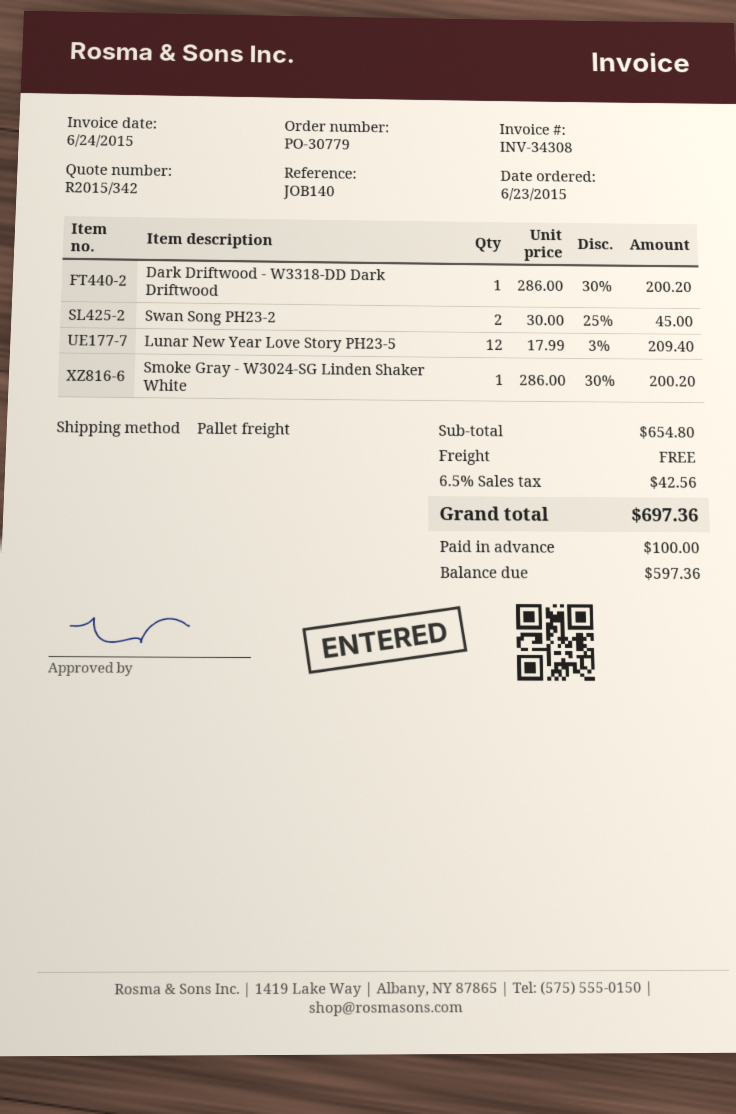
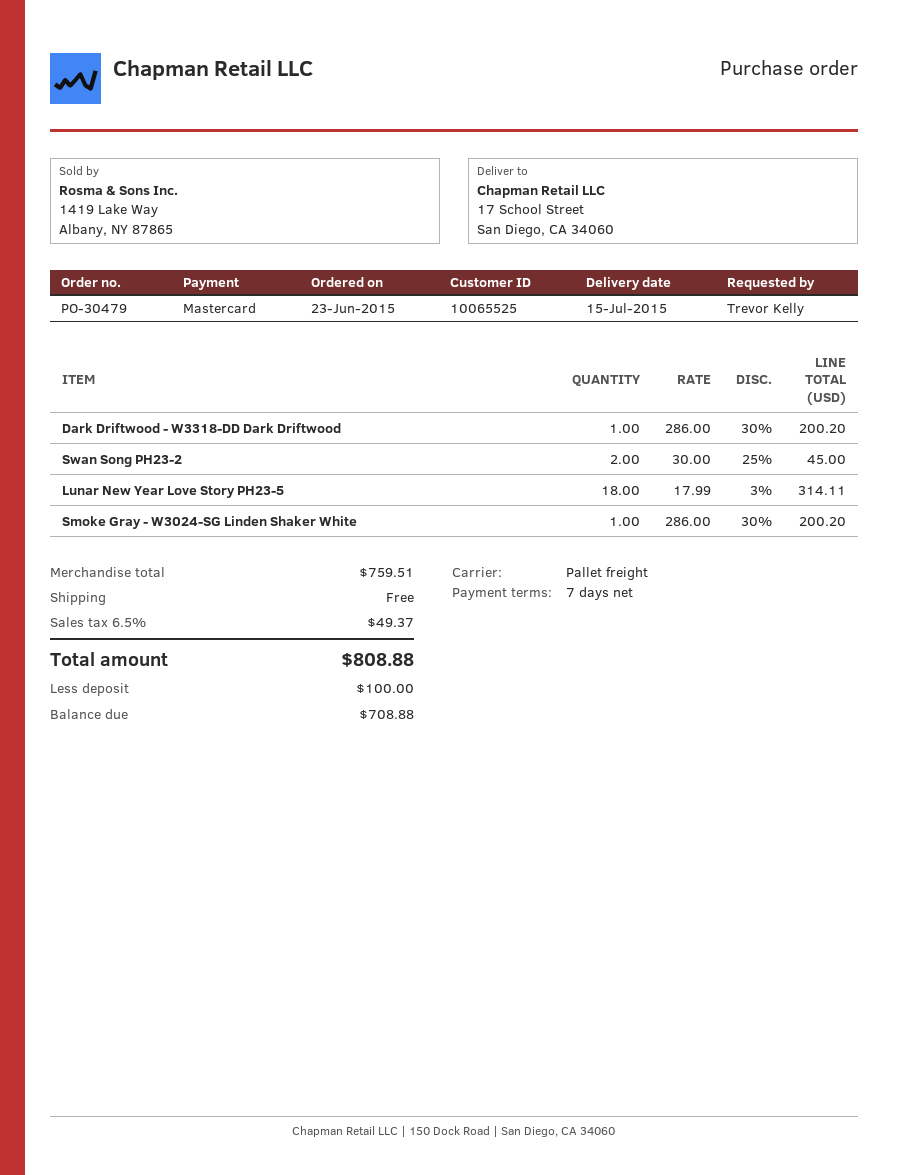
order number: PO-30779 -> PO-30479
Lunar New Year Love Story PH23-5: 12 x 17.99 - 3% = 209.40 -> 18 x 17.99 - 3% = 314.11
subtotal: 654.80 -> 759.51
tax: 6.5% = 42.56 -> 6.5% = 49.37
total: 697.36 -> 808.88
balance: 597.36 -> 708.88

